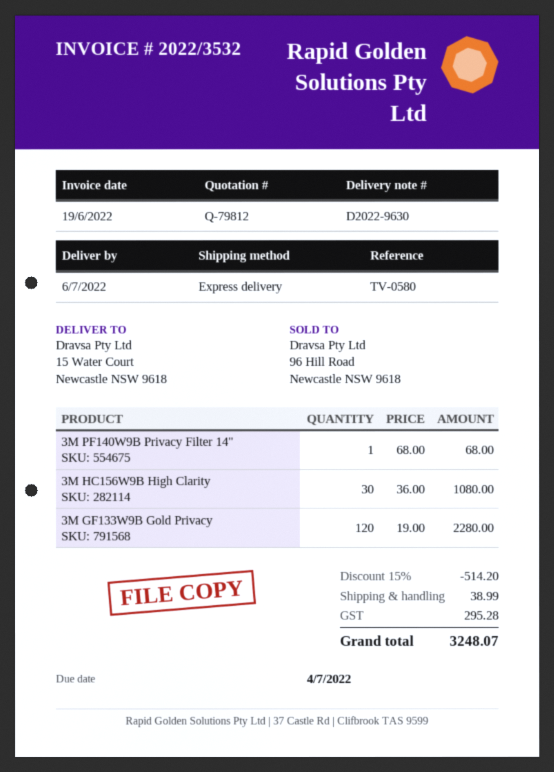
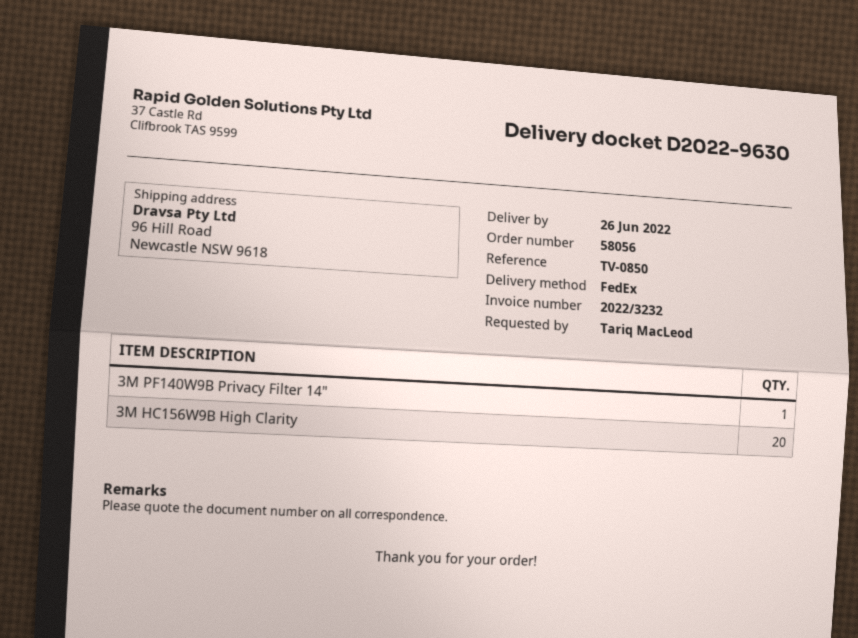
delivery date: 2022-07-06 -> 2022-06-26
invoice number: 2022/3532 -> 2022/3232
reference: TV-0580 -> TV-0850
shipping method: express -> FedEx
ship to: 15 Water Court, Newcastle NSW 9618 -> 96 Hill Road, Newcastle NSW 9618
3M HC156W9B High Clarity: 30 -> 20
3M GF133W9B Gold Privacy: 120 -> none

